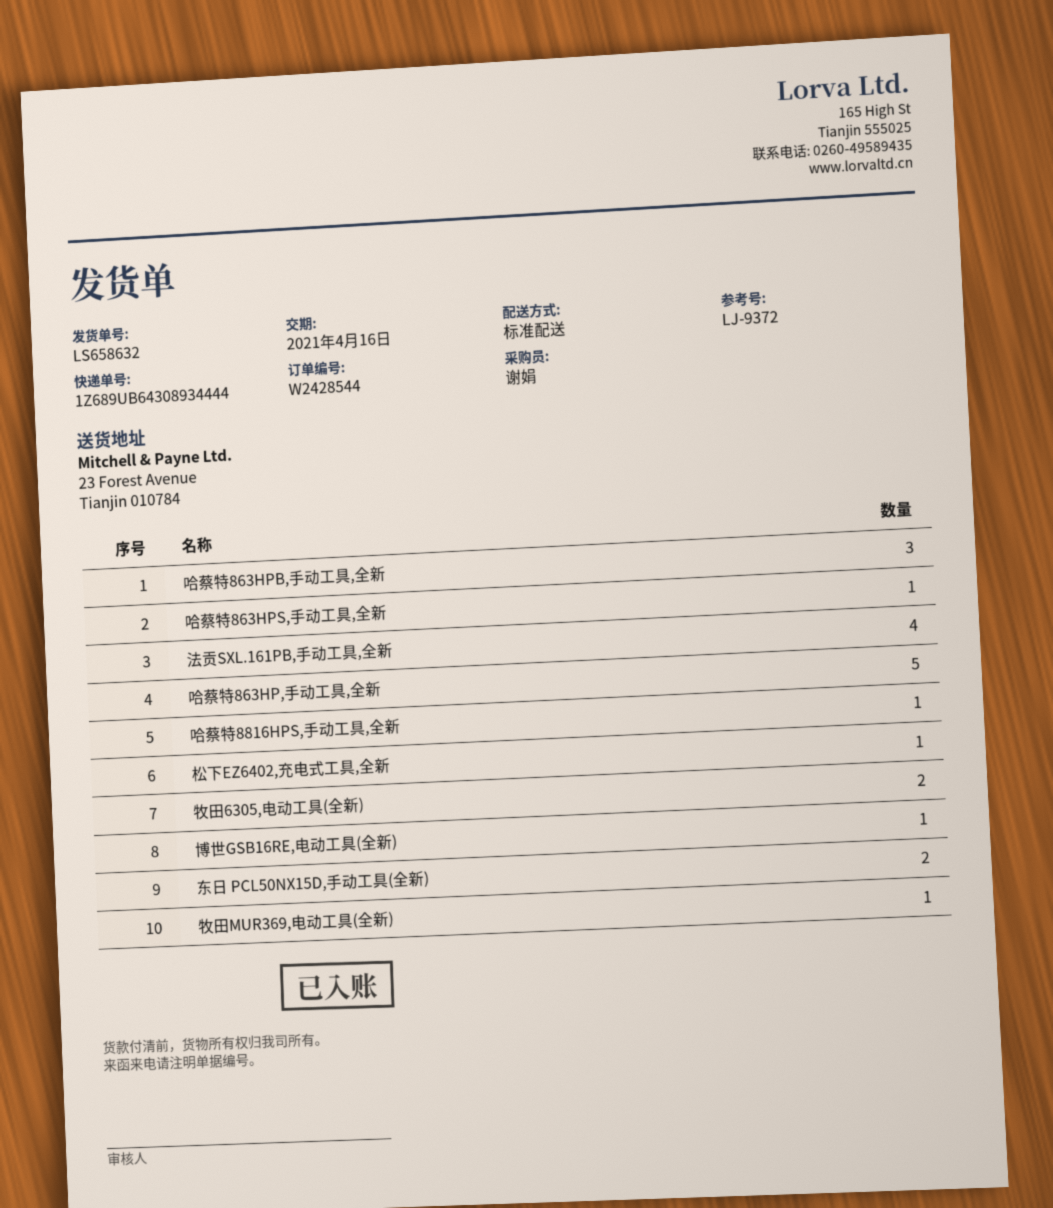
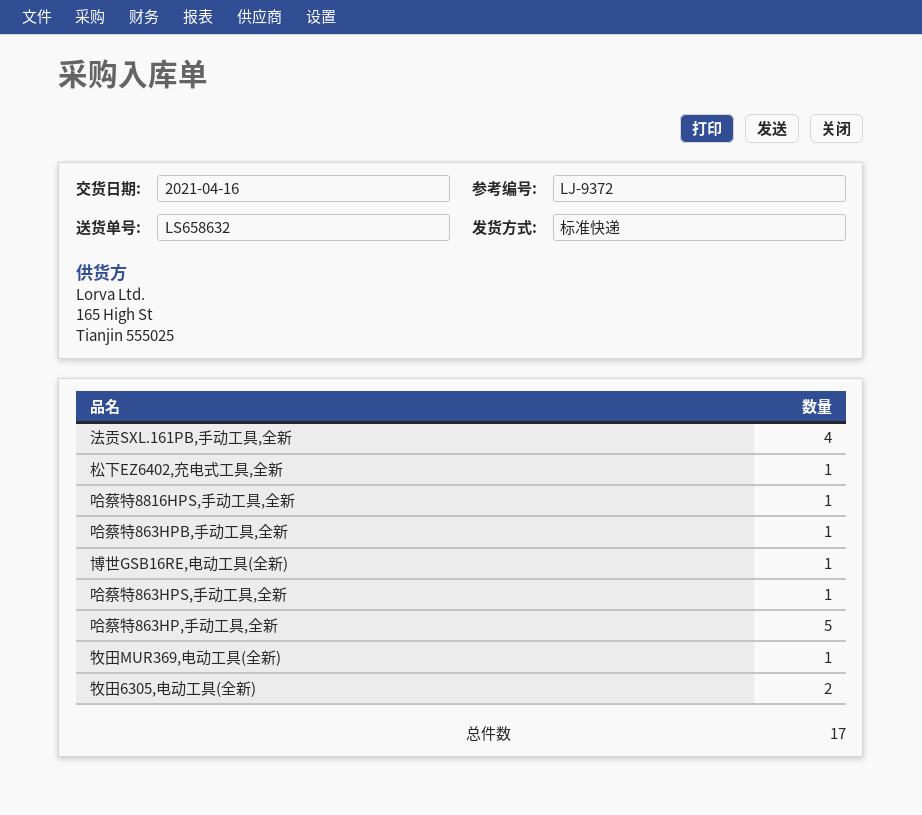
哈蔡特863HPB,手动工具,全新: 3 -> 1
东日 PCL50NX15D,手动工具(全新): 2 -> none

